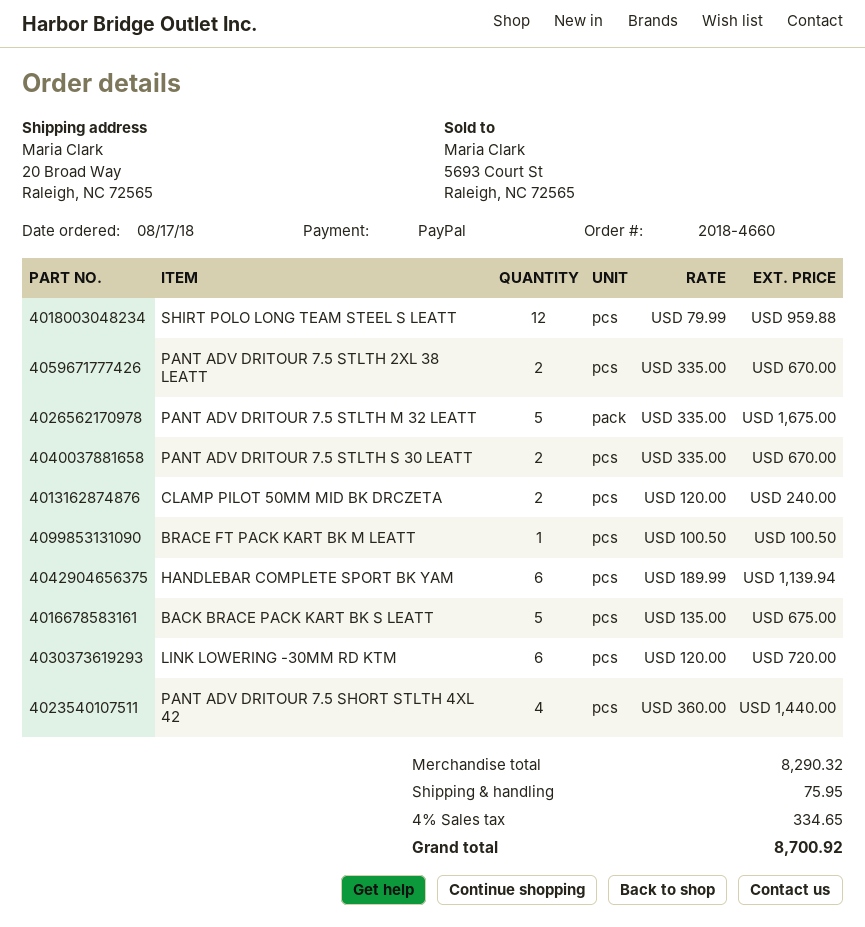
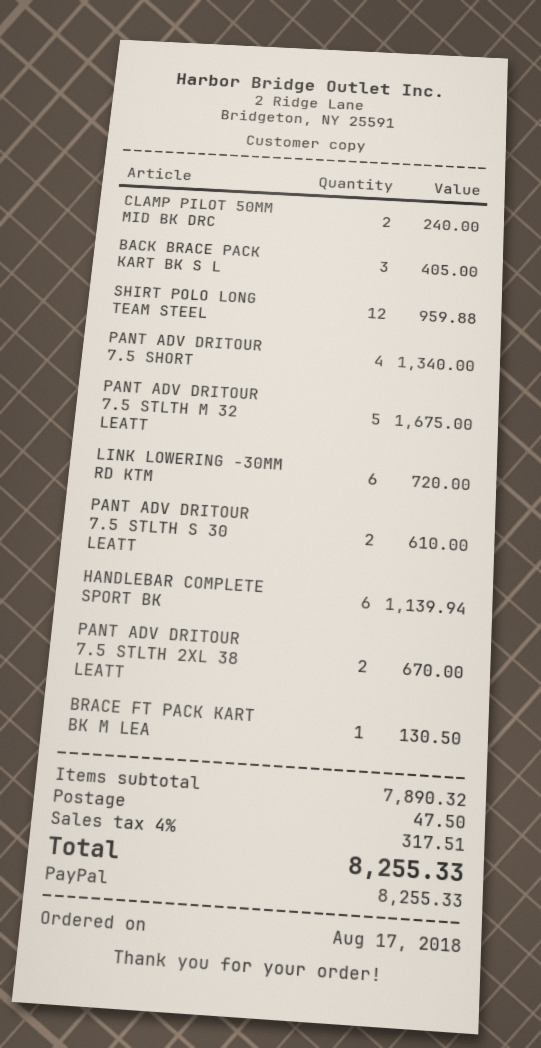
PANT ADV DRITOUR 7.5 STLTH S 30 LEATT: 2 for 670.00 -> 2 for 610.00
BRACE FT PACK KART BK M LEATT: 1 for 100.50 -> 1 for 130.50
BACK BRACE PACK KART BK S LEATT: 5 for 675.00 -> 3 for 405.00
PANT ADV DRITOUR 7.5 SHORT STLTH 4XL 42: 4 for 1440.00 -> 4 for 1340.00
subtotal: 8290.32 -> 7890.32
shipping: 75.95 -> 47.50
tax: 4% = 334.65 -> 4% = 317.51
total: 8700.92 -> 8255.33

